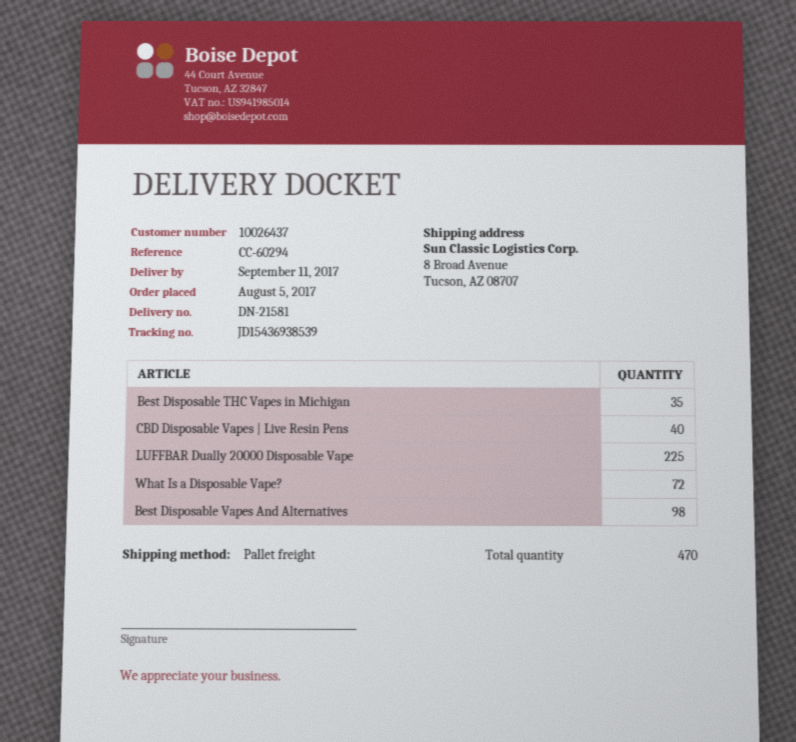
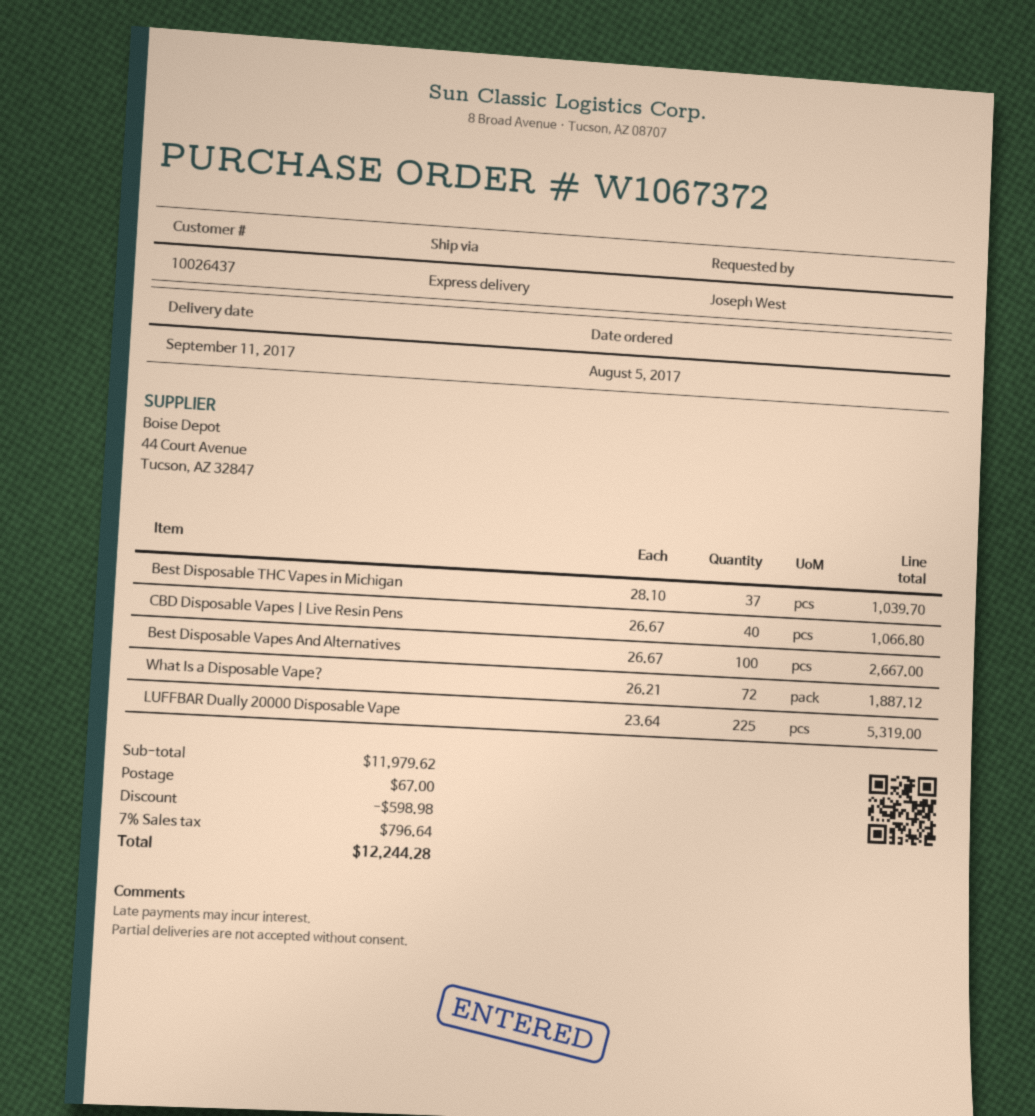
shipping method: pallet freight -> express
Best Disposable THC Vapes in Michigan: 35 -> 37
Best Disposable Vapes And Alternatives: 98 -> 100

